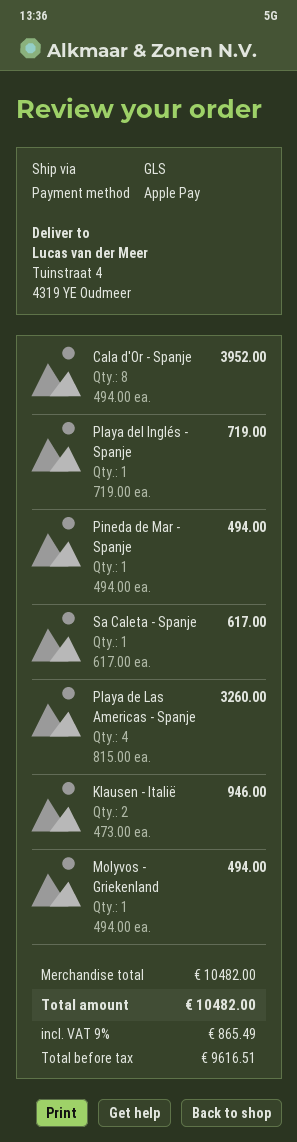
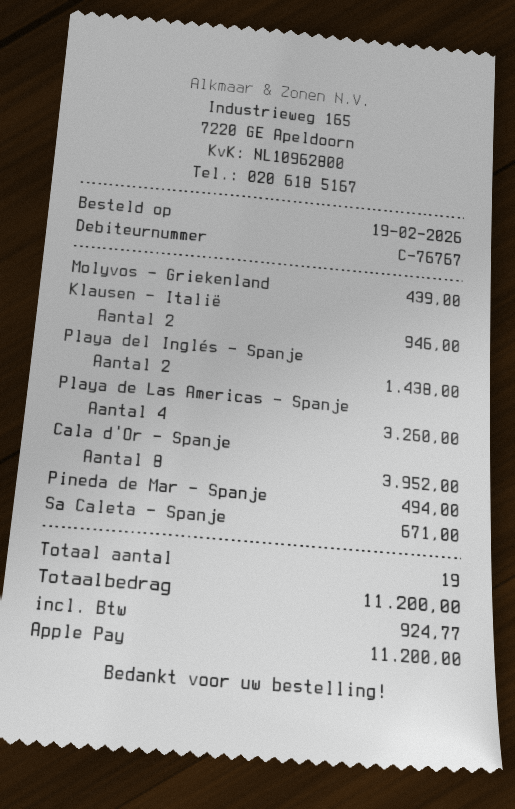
Playa del Inglés - Spanje: 1 for 719.00 -> 2 for 1438.00
Sa Caleta - Spanje: 1 for 617.00 -> 1 for 671.00
Molyvos - Griekenland: 1 for 494.00 -> 1 for 439.00
tax: 865.49 -> 924.77
total: 10482.00 -> 11200.00

